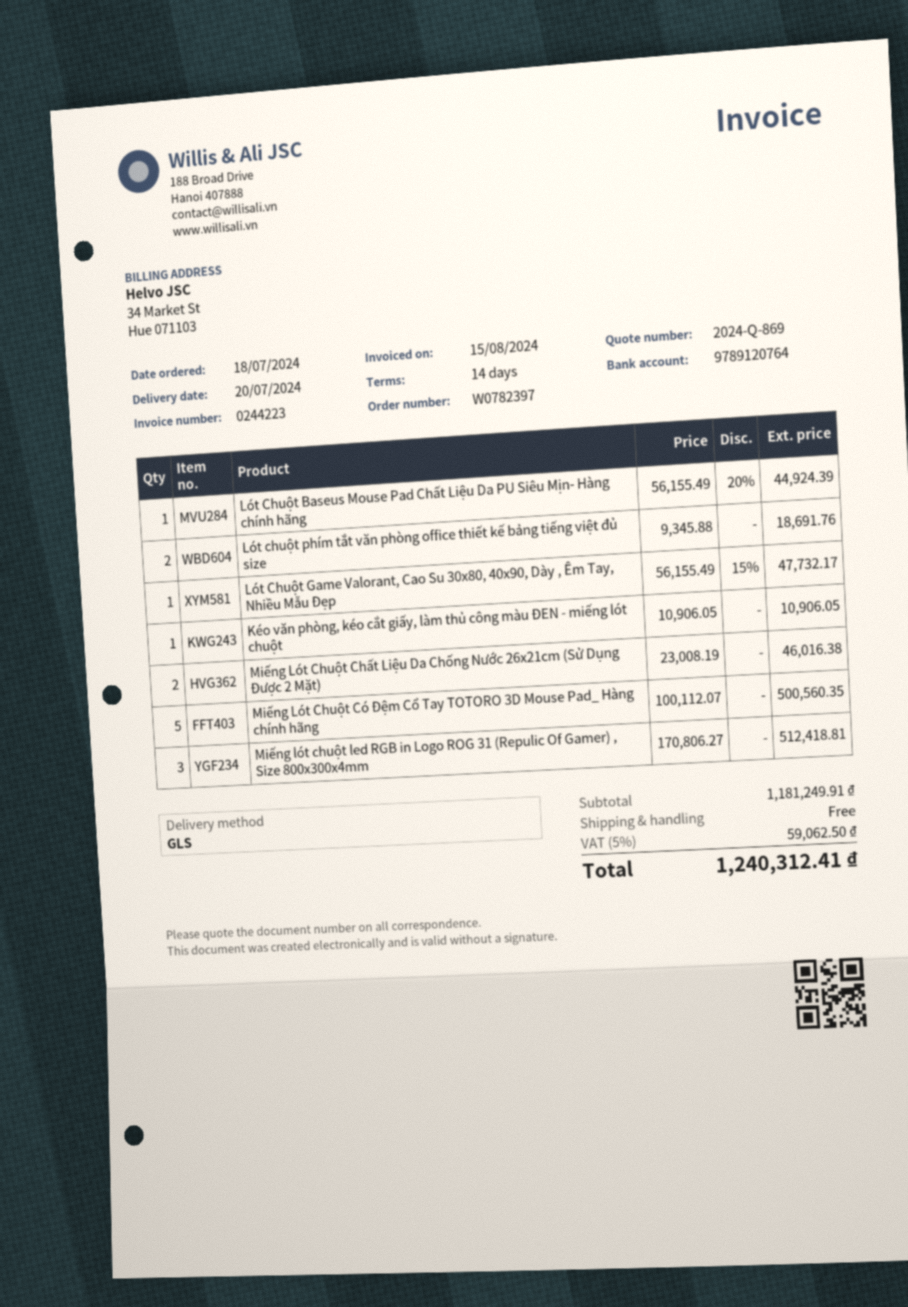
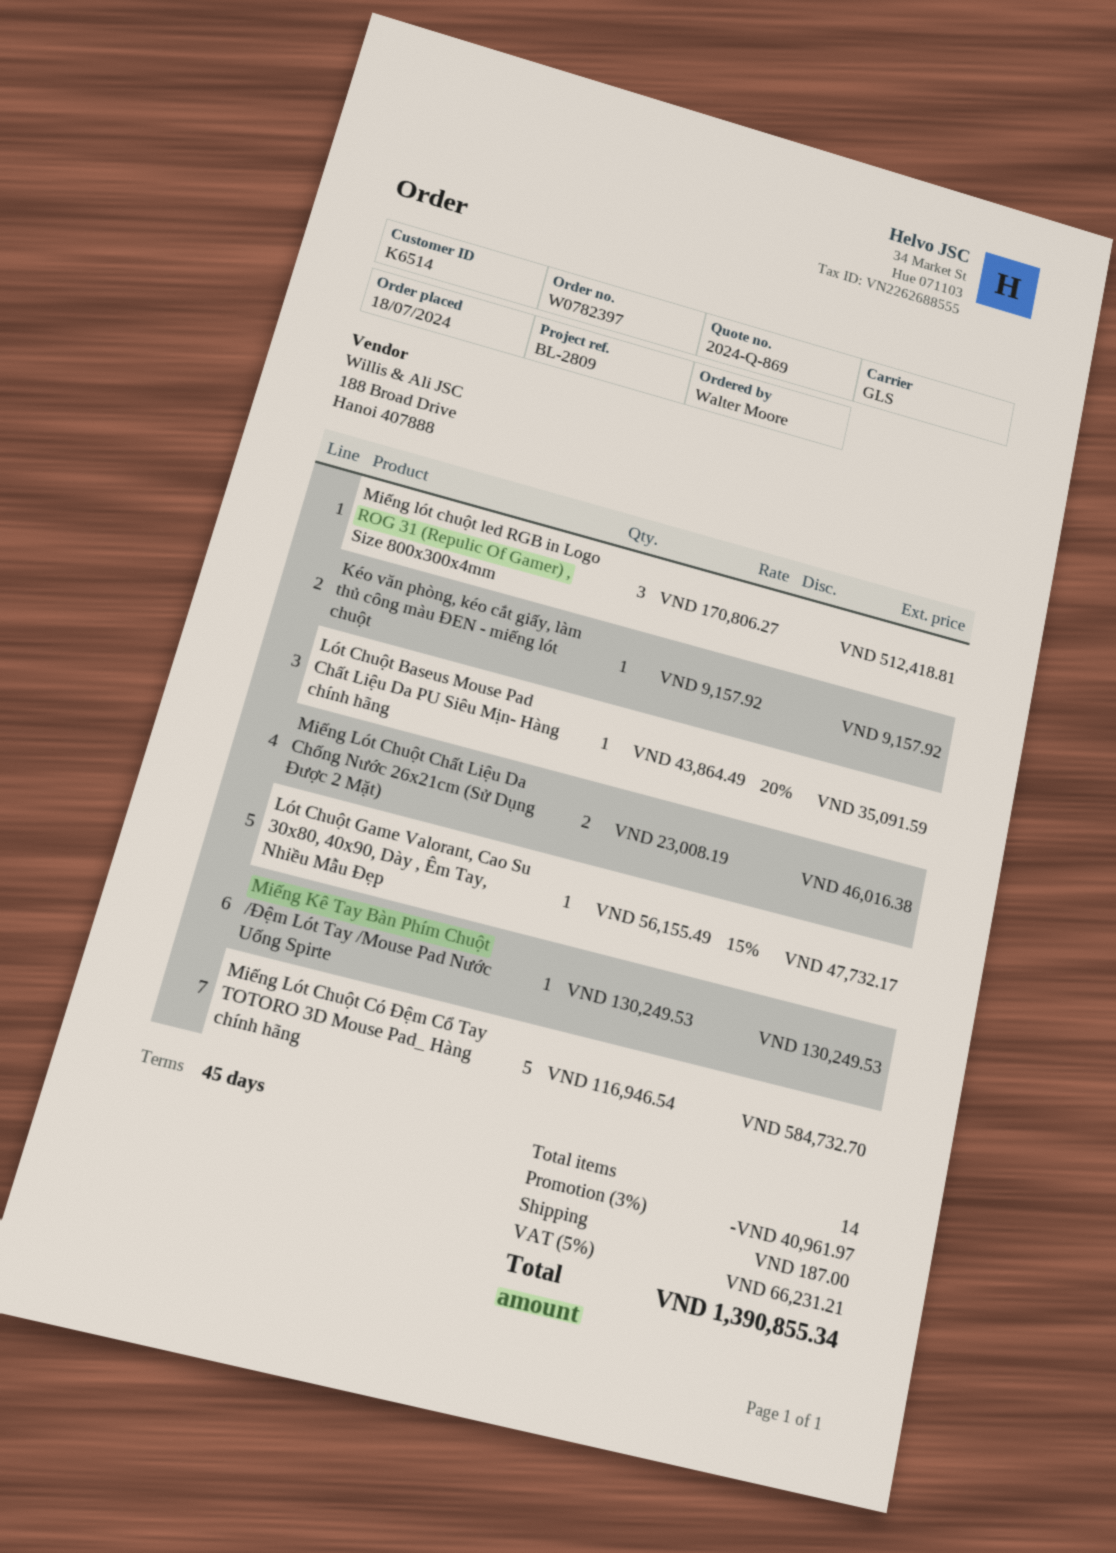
payment terms: 14 days -> 45 days
Lót Chuột Baseus Mouse Pad Chất Liệu Da PU Siêu Mịn- Hàng chính hãng: 1 x 56155.49 - 20% = 44924.39 -> 1 x 43864.49 - 20% = 35091.59
Lót chuột phím tắt văn phòng office thiết kế bảng tiếng việt đủ size: 2 x 9345.88 = 18691.76 -> none
Kéo văn phòng, kéo cắt giấy, làm thủ công màu ĐEN - miếng lót chuột: 1 x 10906.05 = 10906.05 -> 1 x 9157.92 = 9157.92
Miếng Lót Chuột Có Đệm Cổ Tay TOTORO 3D Mouse Pad_ Hàng chính hãng: 5 x 100112.07 = 500560.35 -> 5 x 116946.54 = 584732.70
Miếng Kê Tay Bàn Phím Chuột /Đệm Lót Tay /Mouse Pad Nước Uống Spirte: none -> 1 x 130249.53 = 130249.53
discount: none -> 3% = 40961.97
shipping: 0.00 -> 187.00
tax: 5% = 59062.50 -> 5% = 66231.21
total: 1240312.41 -> 1390855.34

